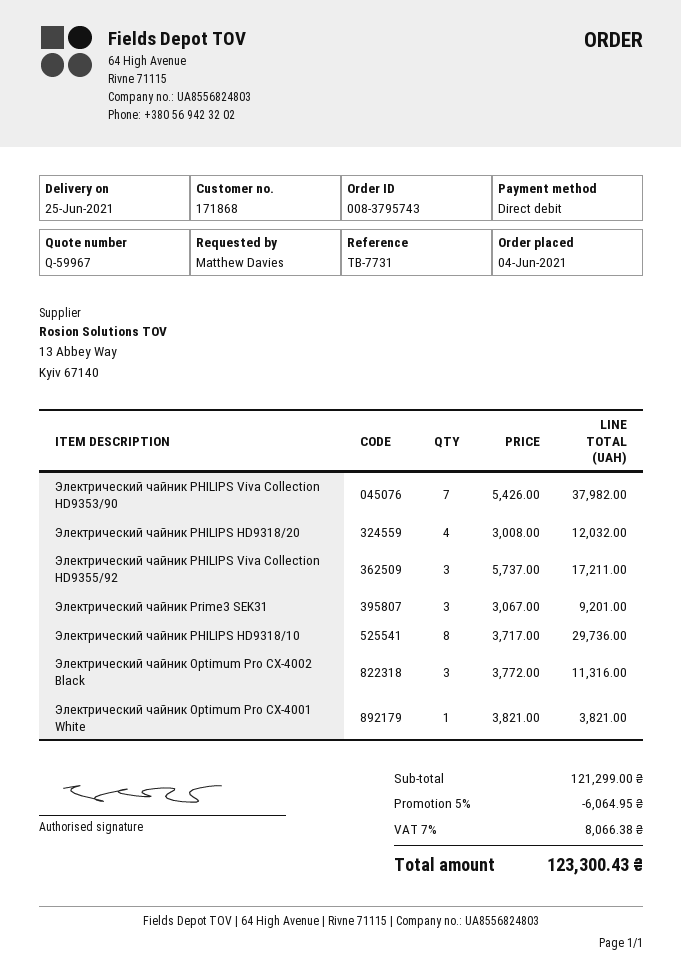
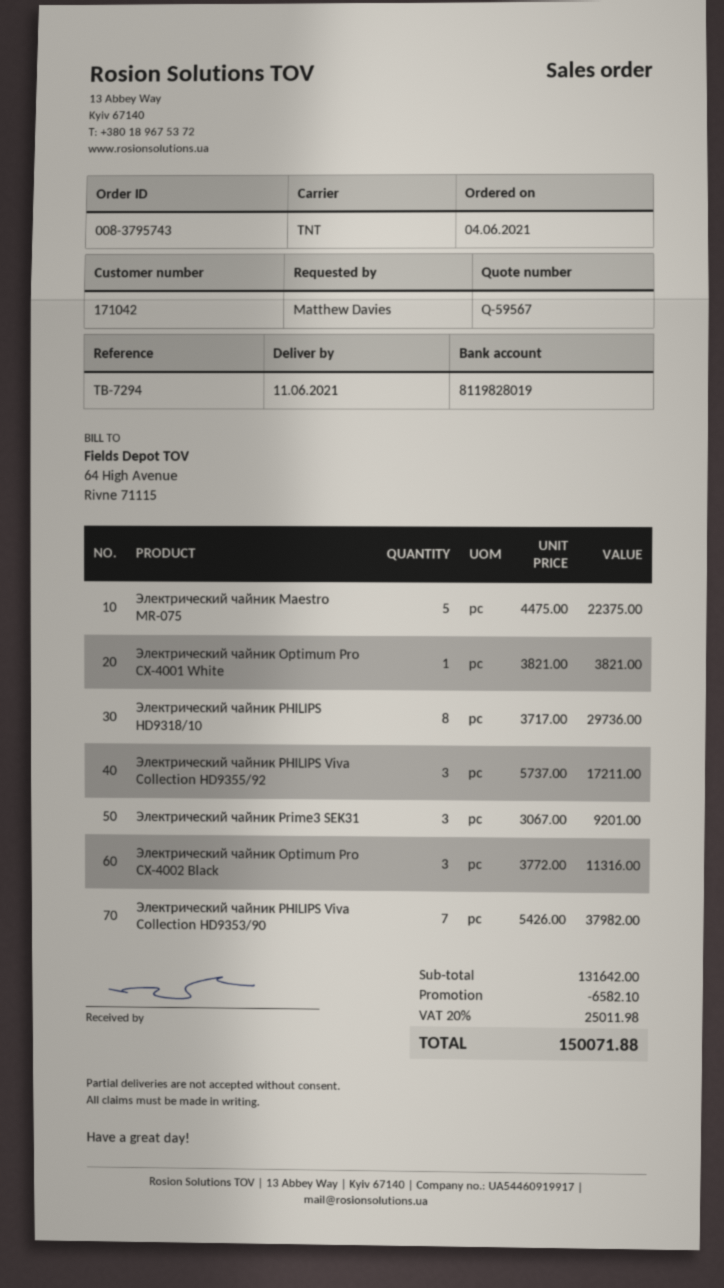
quote number: Q-59967 -> Q-59567
delivery date: 2021-06-25 -> 2021-06-11
customer number: 171868 -> 171042
reference: TB-7731 -> TB-7294
Электрический чайник PHILIPS HD9318/20: 4 x 3008.00 = 12032.00 -> none
Электрический чайник Maestro MR-075: none -> 5 x 4475.00 = 22375.00
subtotal: 121299.00 -> 131642.00
discount: 6064.95 -> 6582.10
tax: 7% = 8066.38 -> 20% = 25011.98
total: 123300.43 -> 150071.88

